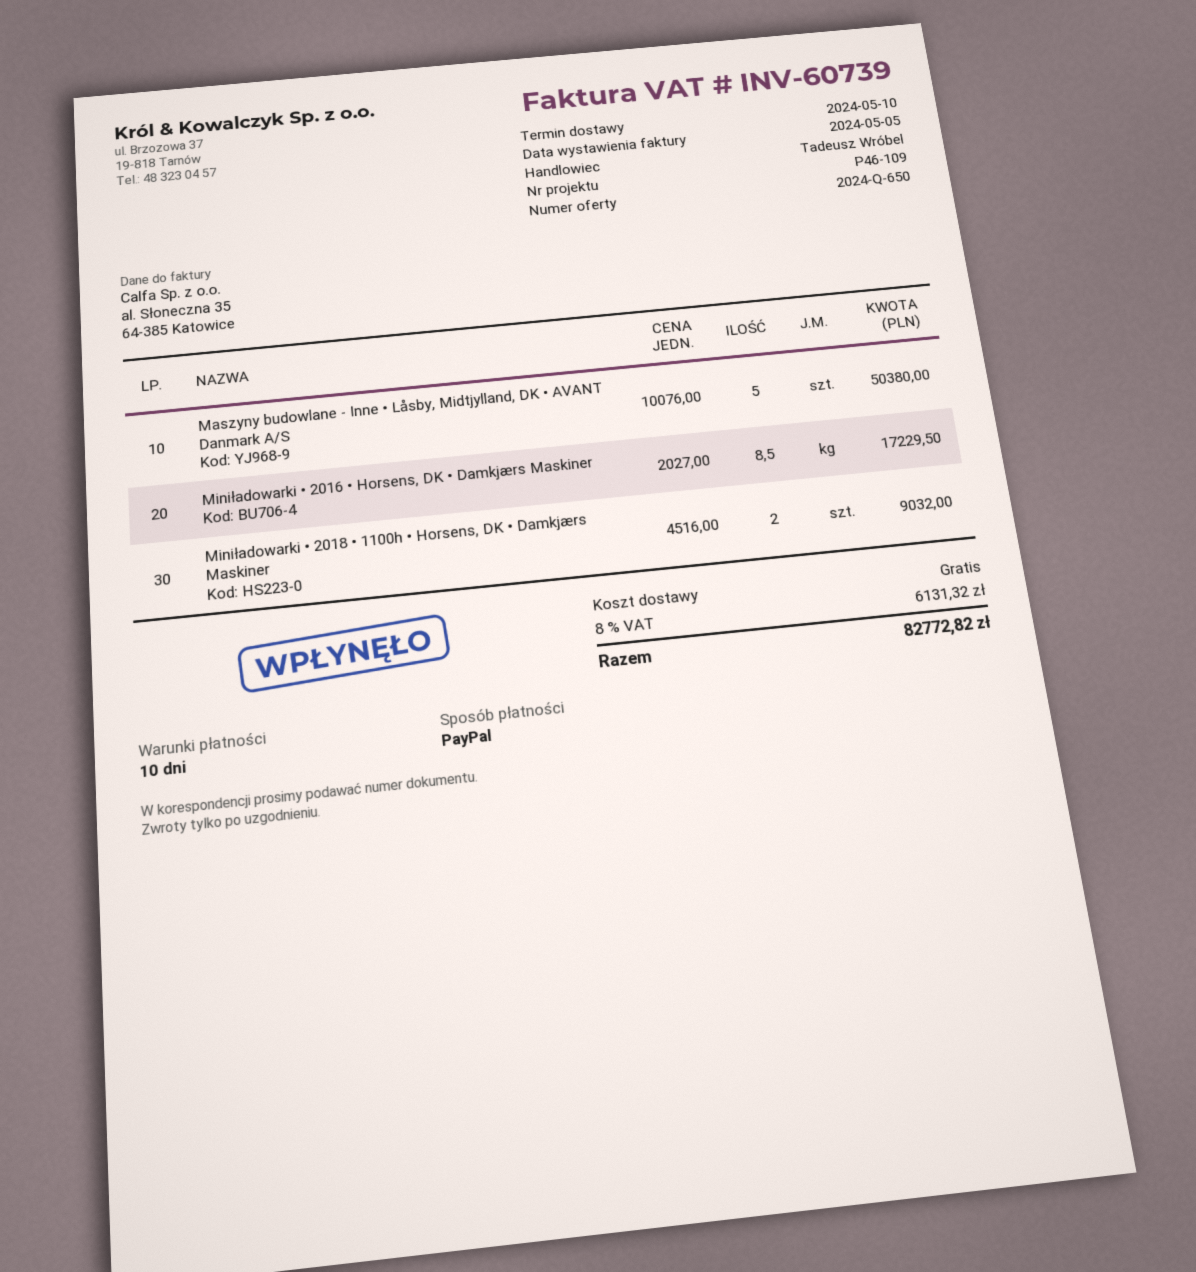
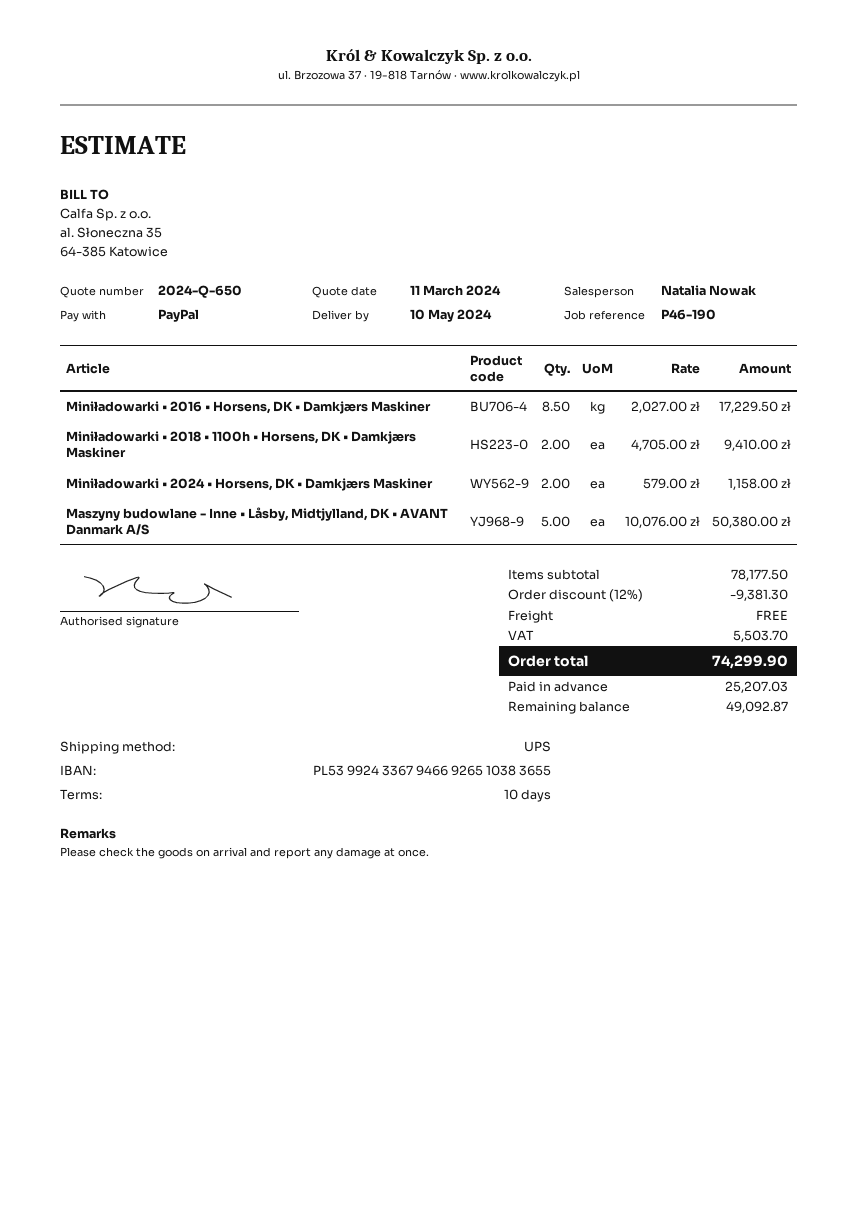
reference: P46-109 -> P46-190
sales rep: Tadeusz Wróbel -> Natalia Nowak
Miniładowarki • 2018 • 1100h • Horsens, DK • Damkjærs Maskiner: 2 x 4516.00 = 9032.00 -> 2 x 4705.00 = 9410.00
Miniładowarki • 2024 • Horsens, DK • Damkjærs Maskiner: none -> 2 x 579.00 = 1158.00
discount: none -> 12% = 9381.30
tax: 6131.32 -> 5503.70
total: 82772.82 -> 74299.90

